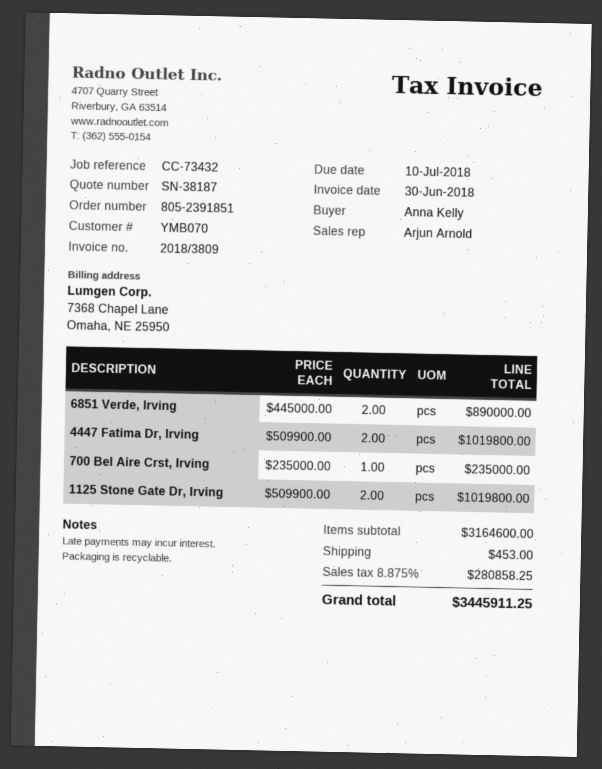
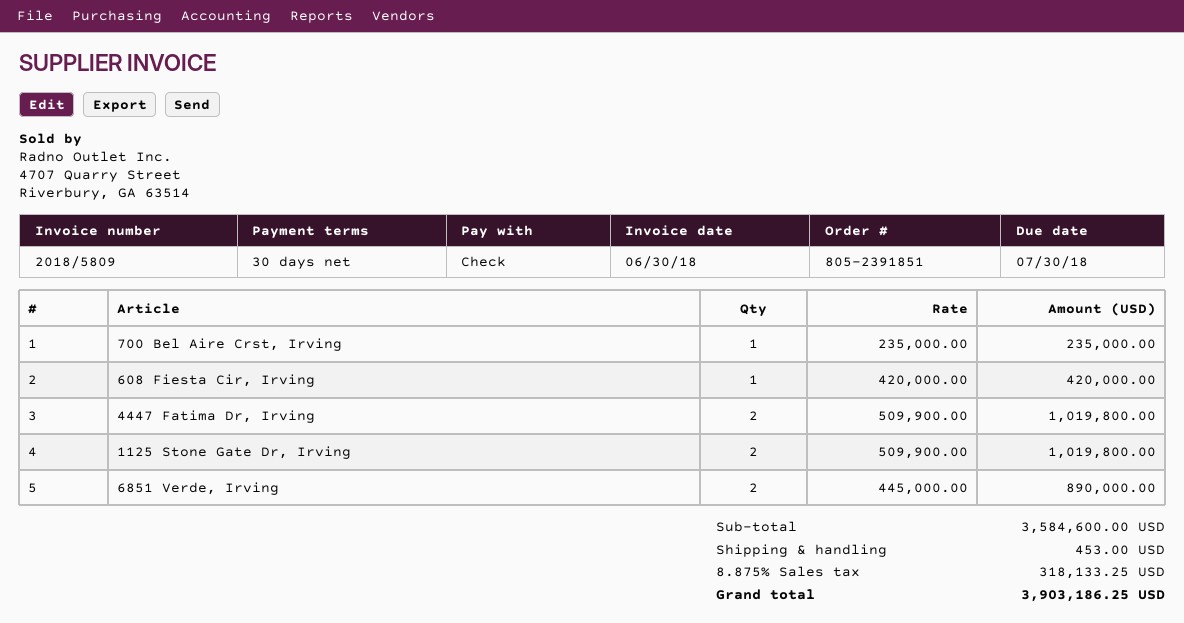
invoice number: 2018/3809 -> 2018/5809
due date: 2018-07-10 -> 2018-07-30
608 Fiesta Cir, Irving: none -> 1 x 420000.00 = 420000.00
subtotal: 3164600.00 -> 3584600.00
tax: 8.875% = 280858.25 -> 8.875% = 318133.25
total: 3445911.25 -> 3903186.25

